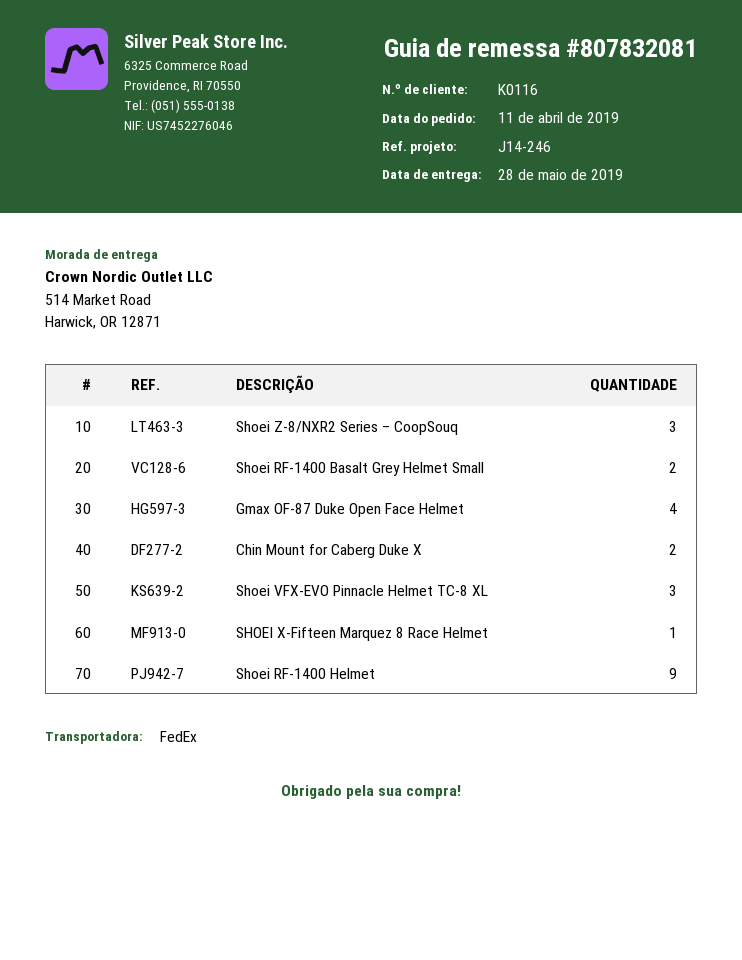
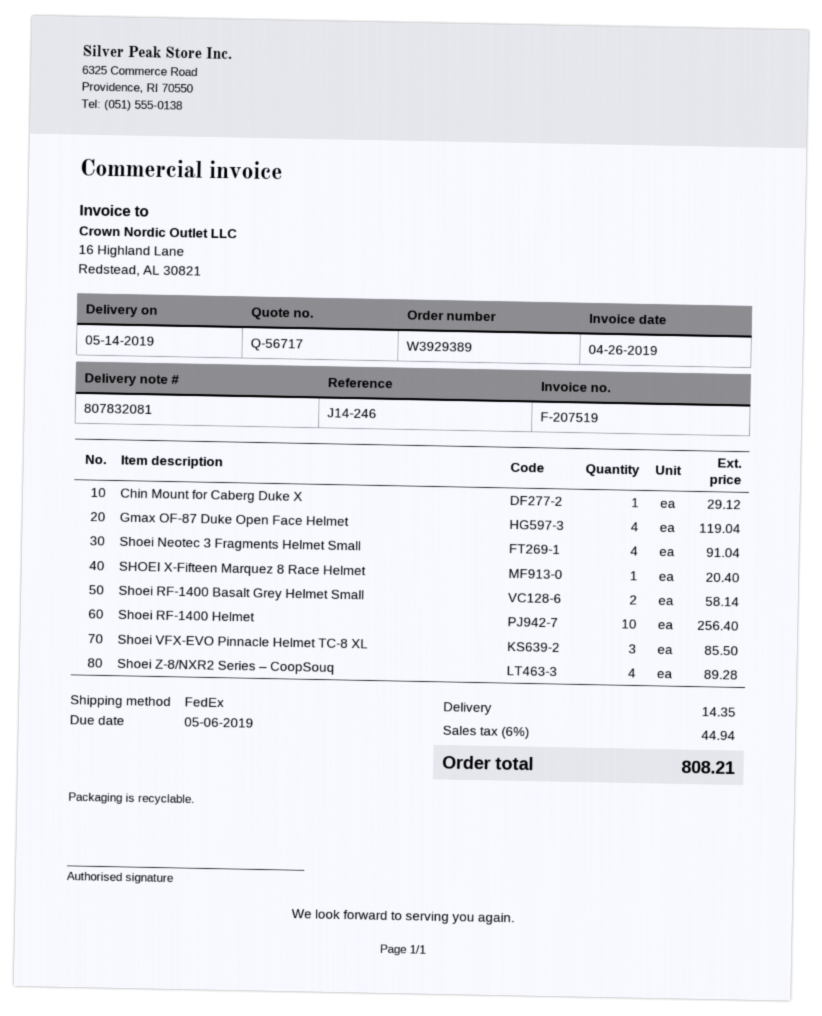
delivery date: 2019-05-28 -> 2019-05-14
Shoei Z-8/NXR2 Series – CoopSouq: 3 -> 4
Chin Mount for Caberg Duke X: 2 -> 1
Shoei RF-1400 Helmet: 9 -> 10
Shoei Neotec 3 Fragments Helmet Small: none -> 4

